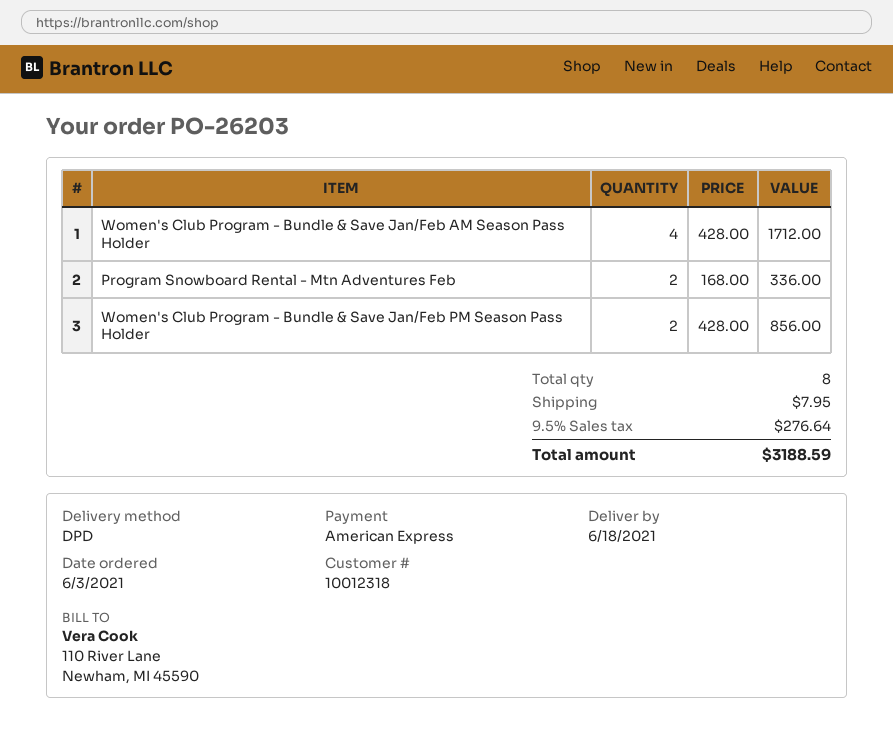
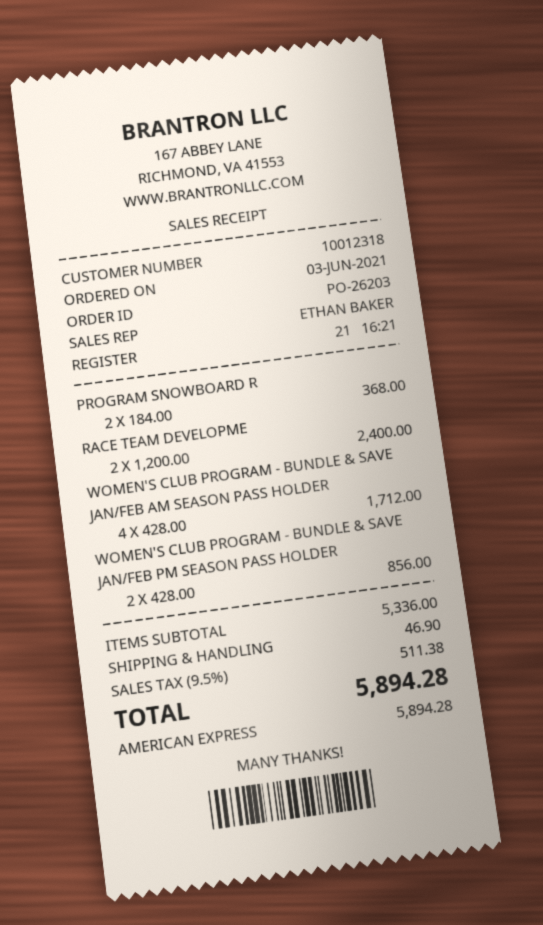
Program Snowboard Rental - Mtn Adventures Feb: 2 x 168.00 = 336.00 -> 2 x 184.00 = 368.00
RACE TEAM DEVELOPME: none -> 2 x 1200.00 = 2400.00
shipping: 7.95 -> 46.90
tax: 9.5% = 276.64 -> 9.5% = 511.38
total: 3188.59 -> 5894.28

